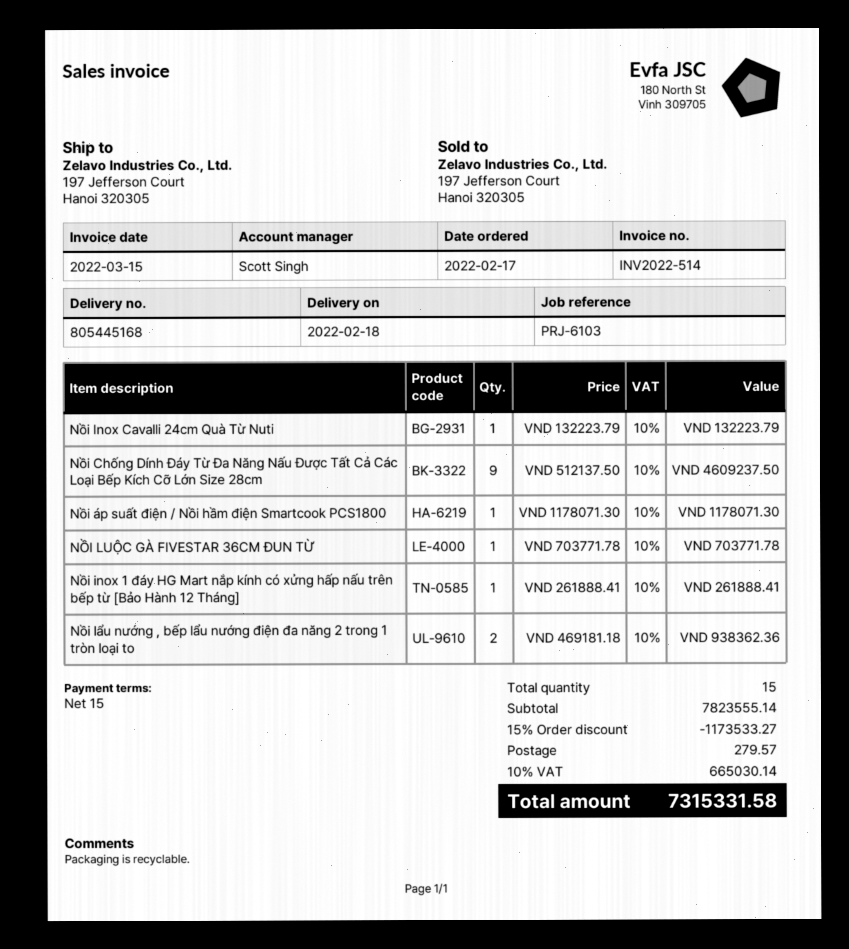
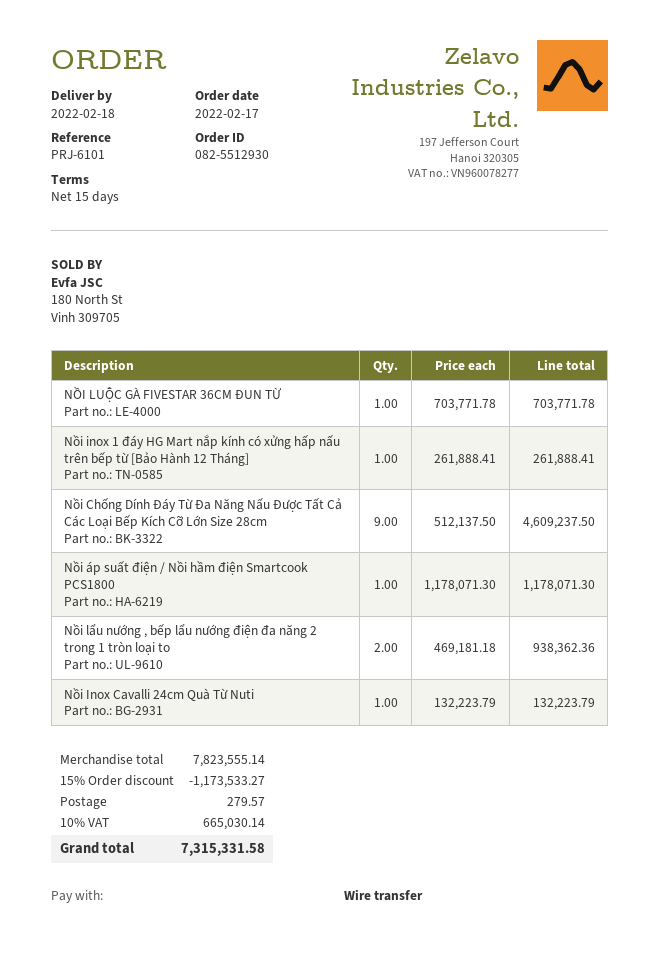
reference: PRJ-6103 -> PRJ-6101

